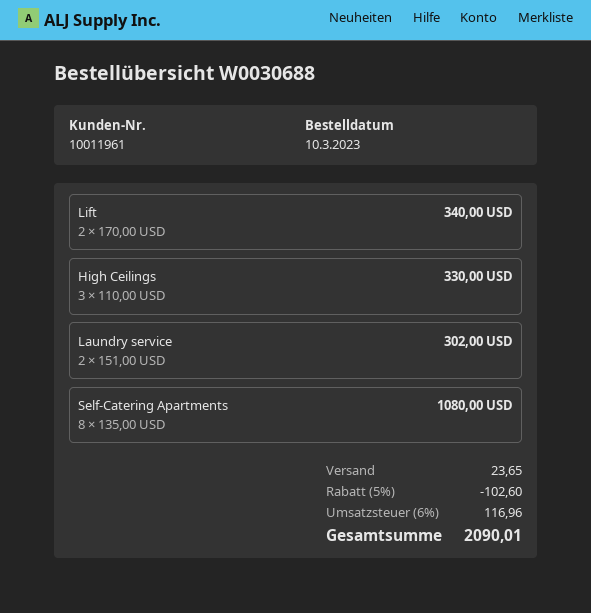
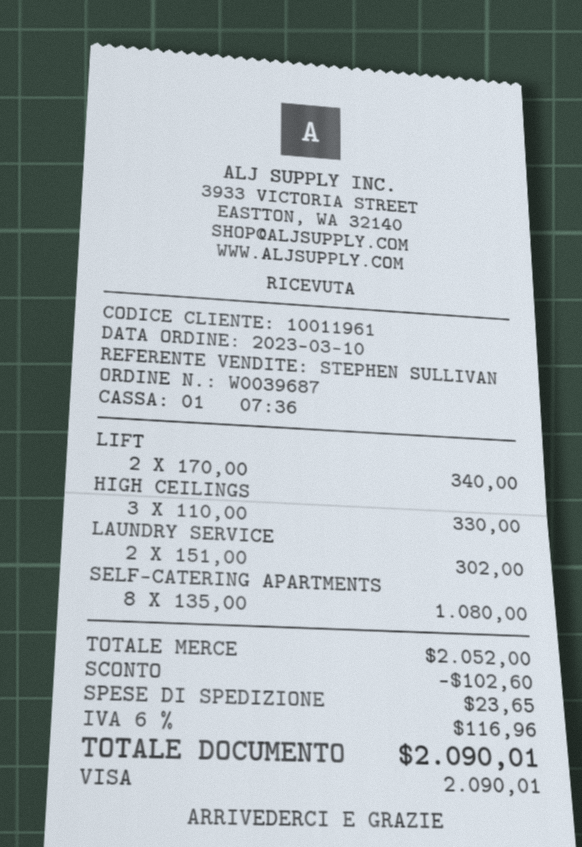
order number: W0030688 -> W0039687

